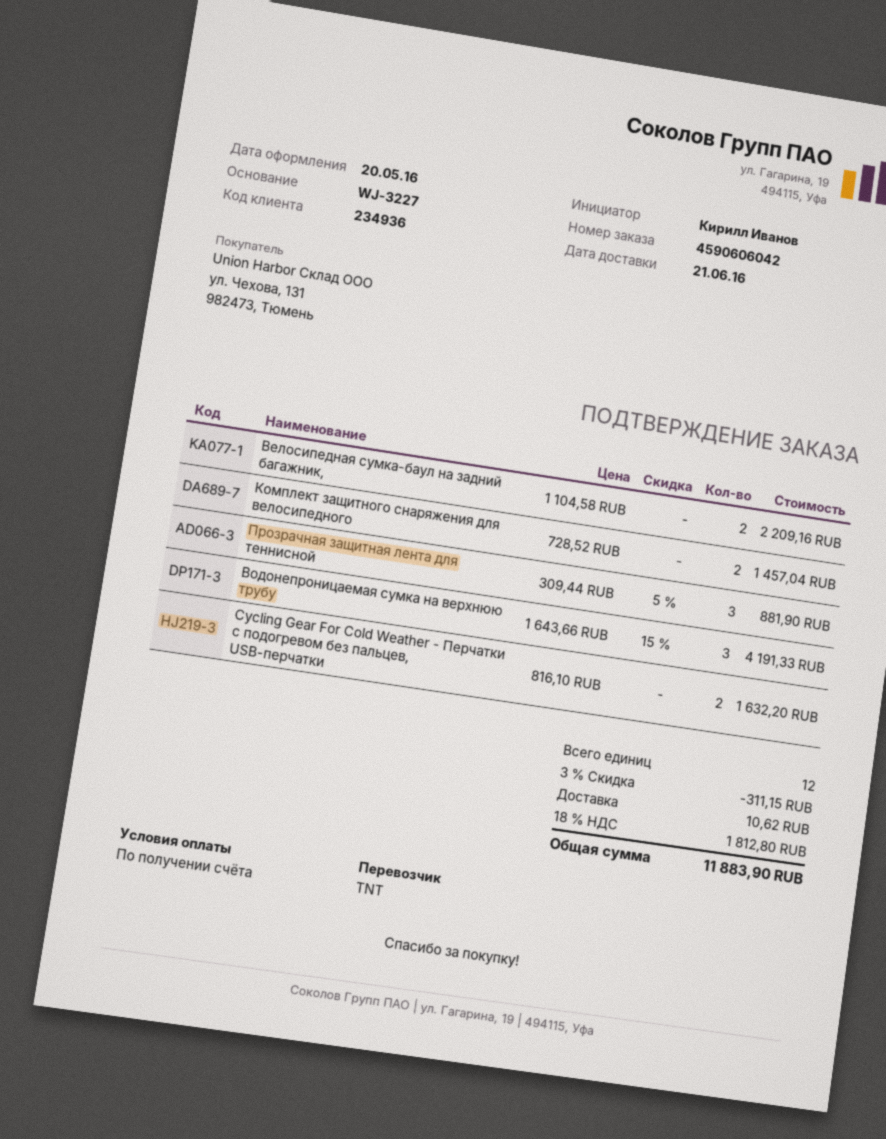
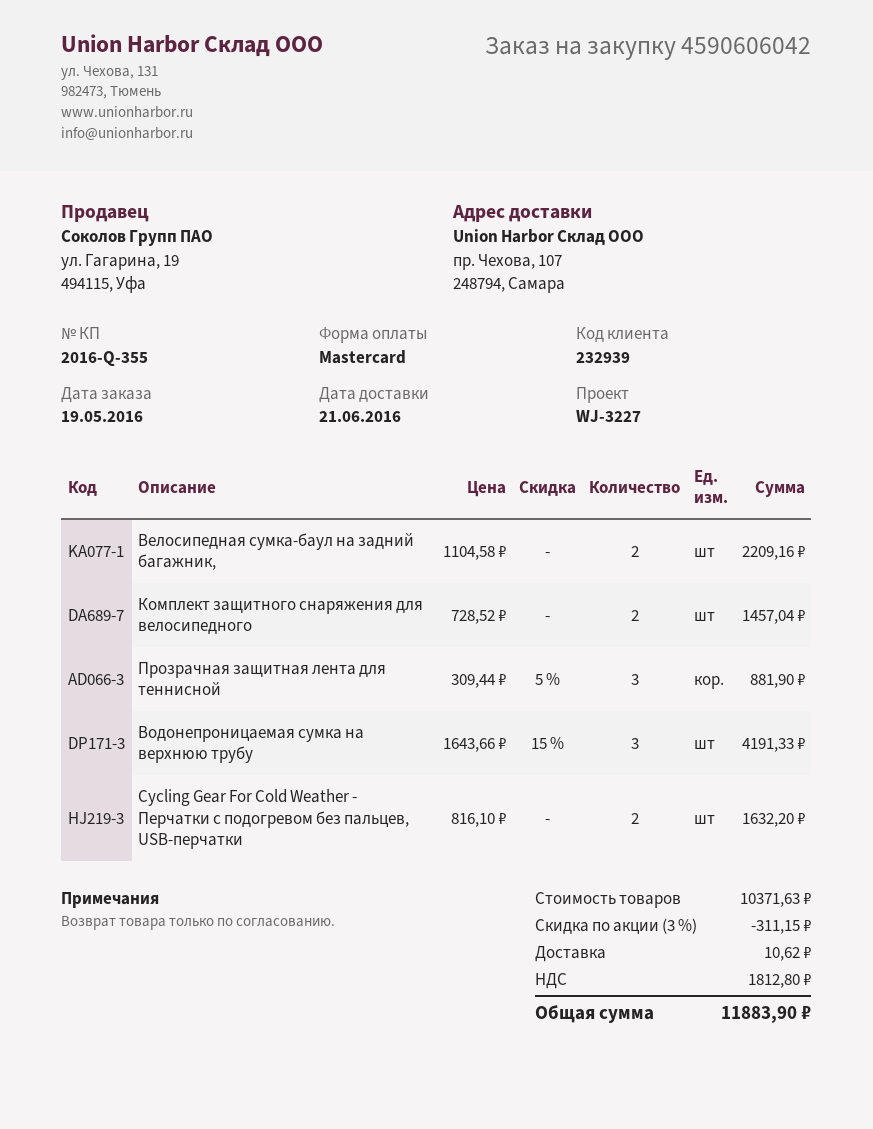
order date: 2016-05-20 -> 2016-05-19
customer number: 234936 -> 232939

